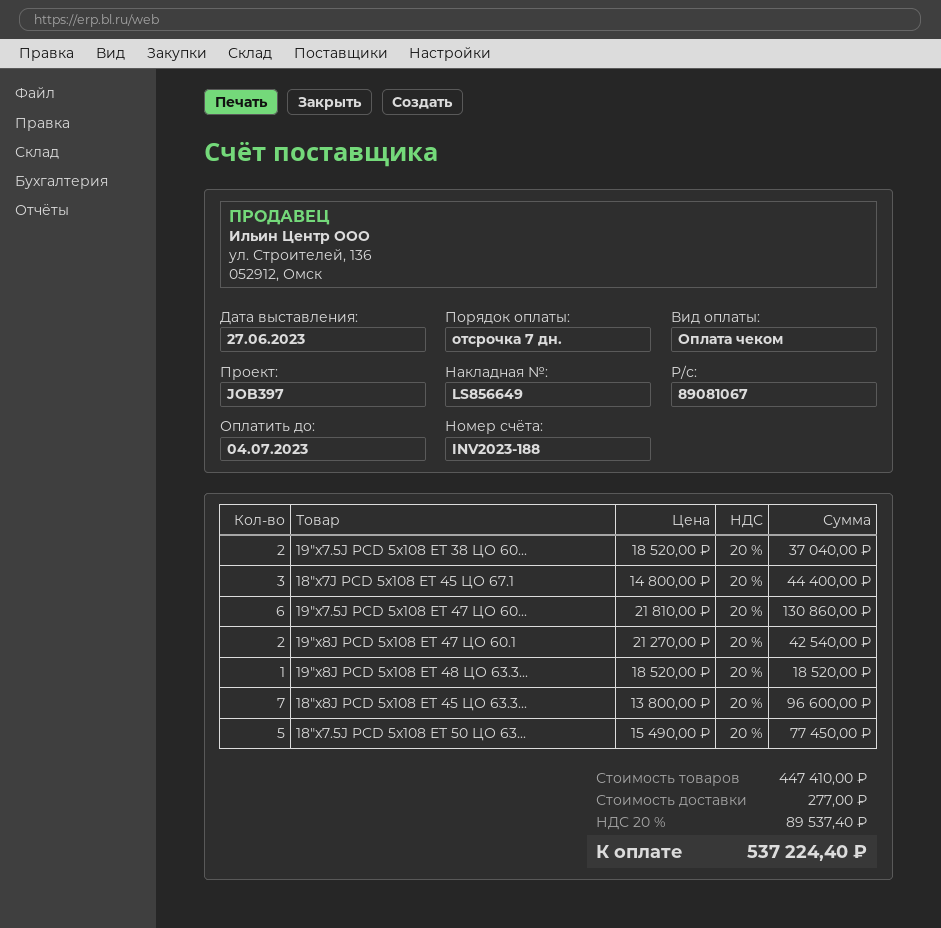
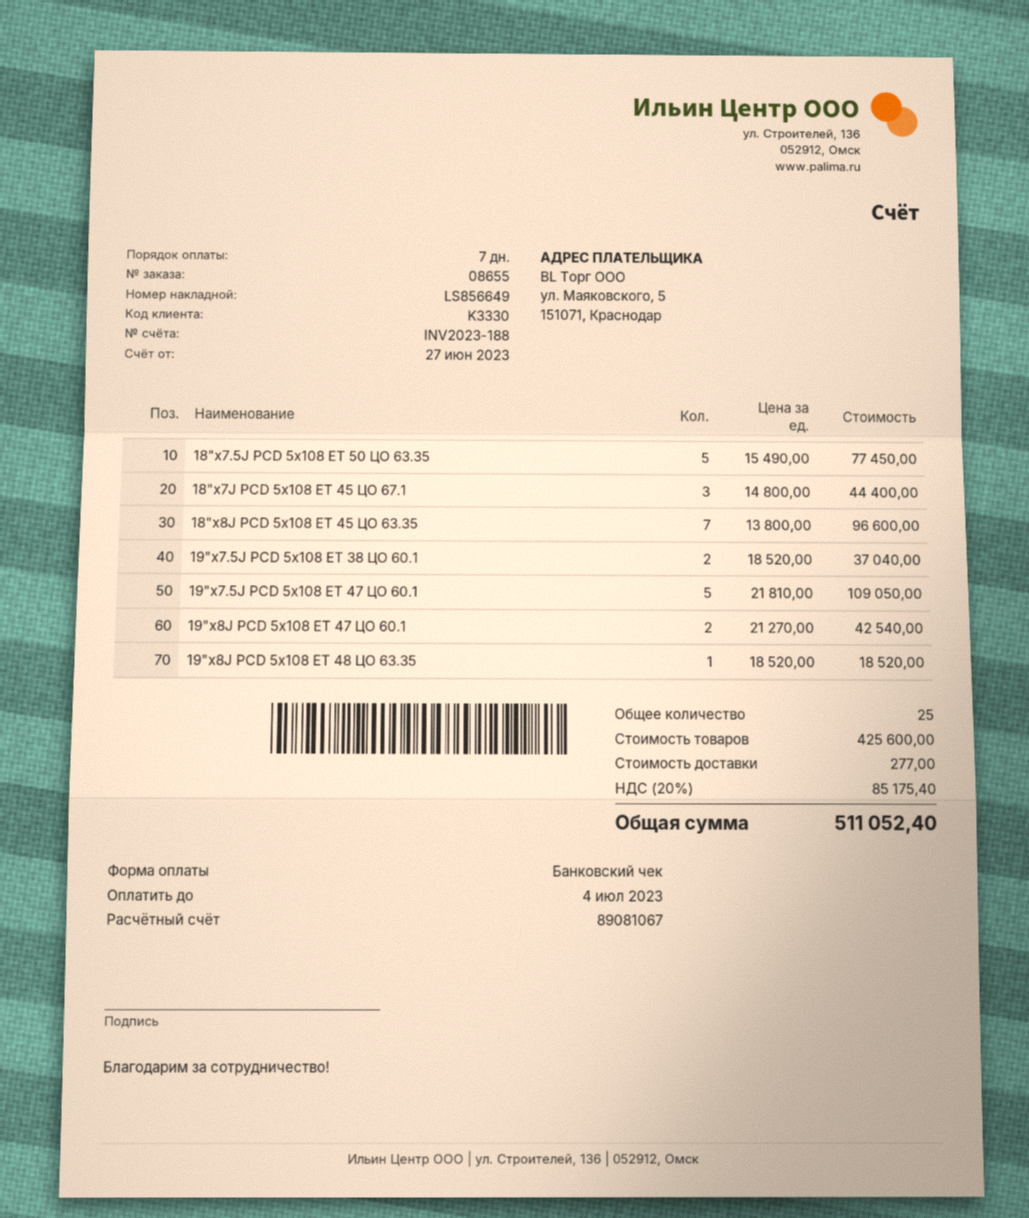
19"x7.5J PCD 5x108 ЕТ 47 ЦО 60...: 6 x 21810.00 = 130860.00 -> 5 x 21810.00 = 109050.00
subtotal: 447410.00 -> 425600.00
tax: 20% = 89537.40 -> 20% = 85175.40
total: 537224.40 -> 511052.40

